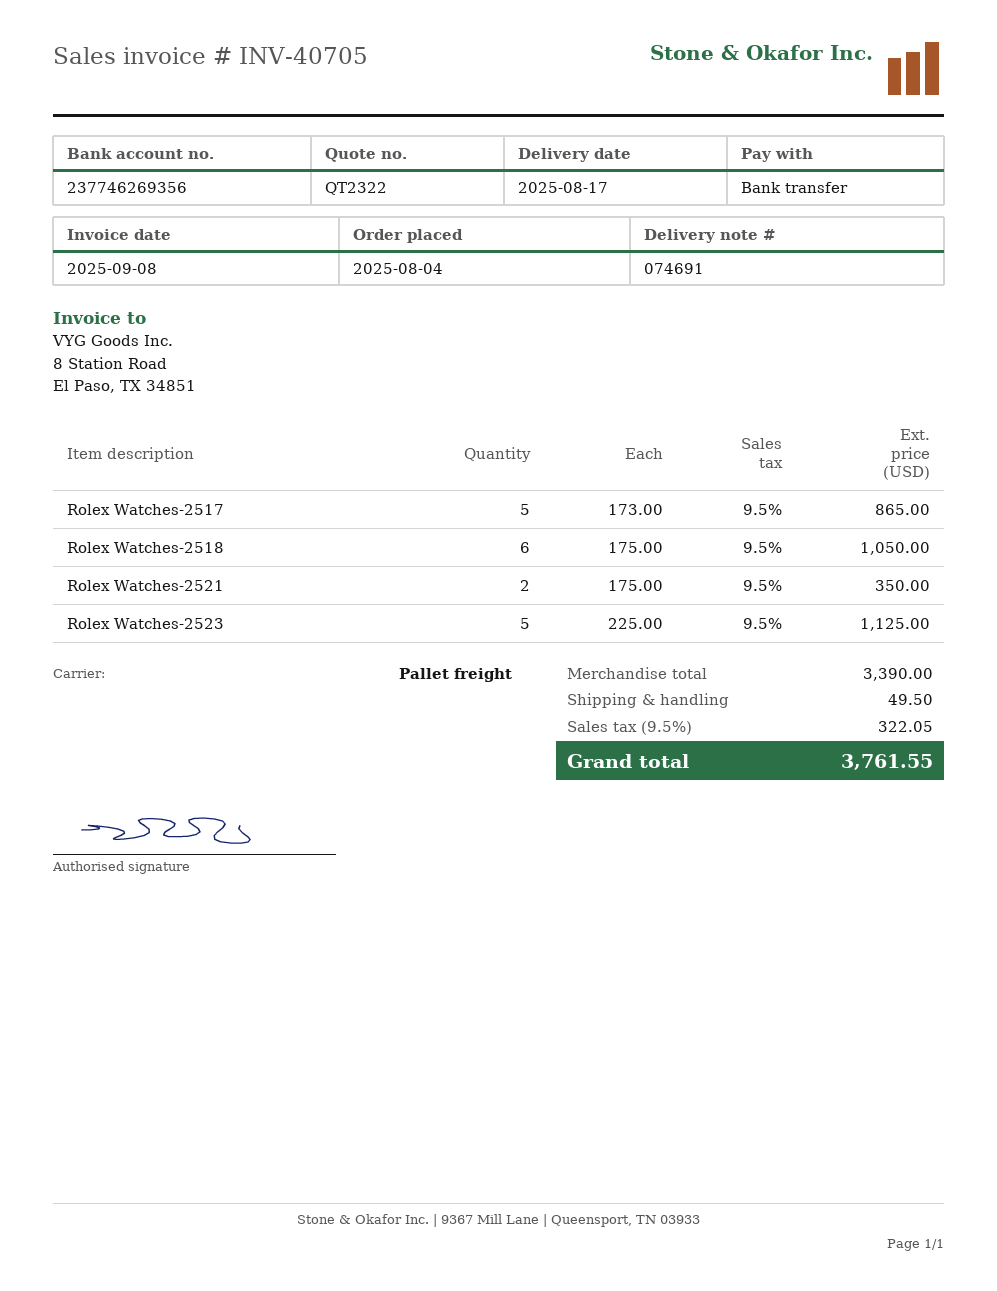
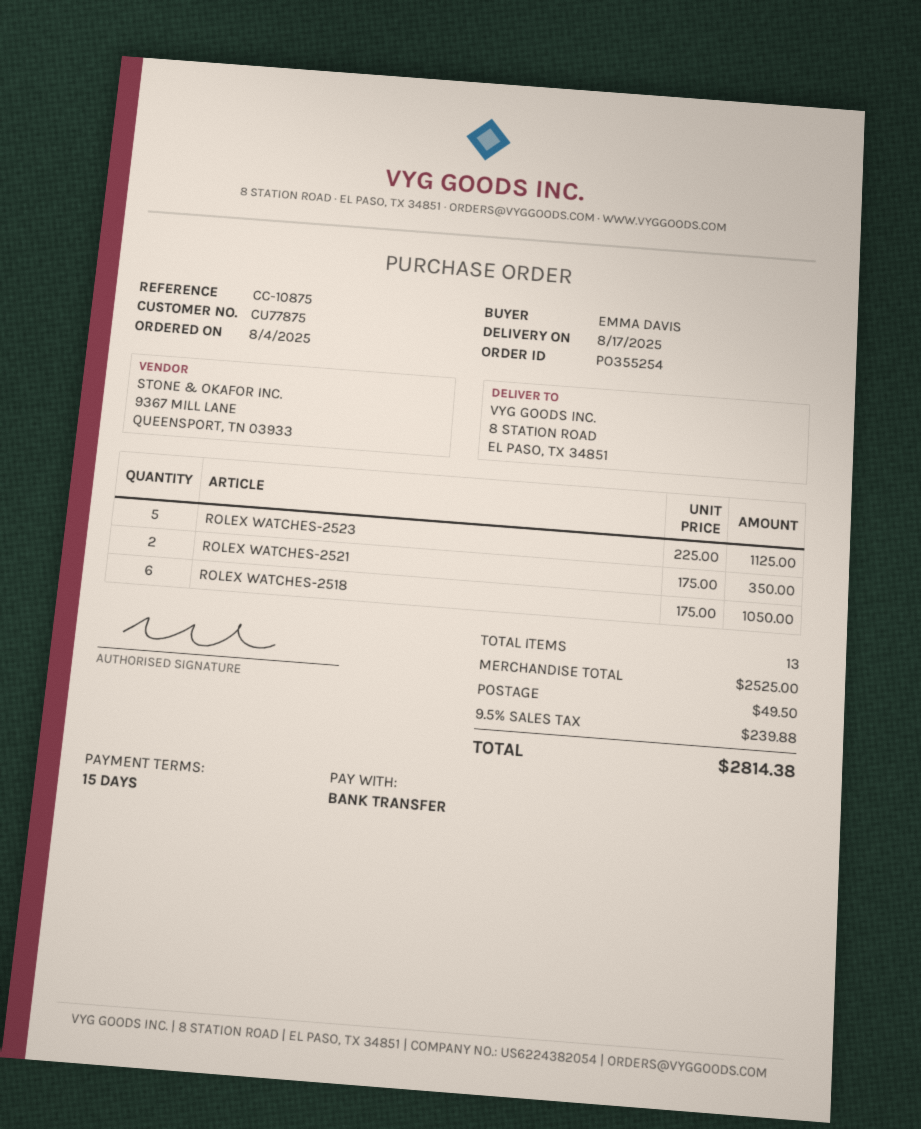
Rolex Watches-2517: 5 x 173.00 = 865.00 -> none
subtotal: 3390.00 -> 2525.00
tax: 9.5% = 322.05 -> 9.5% = 239.88
total: 3761.55 -> 2814.38

